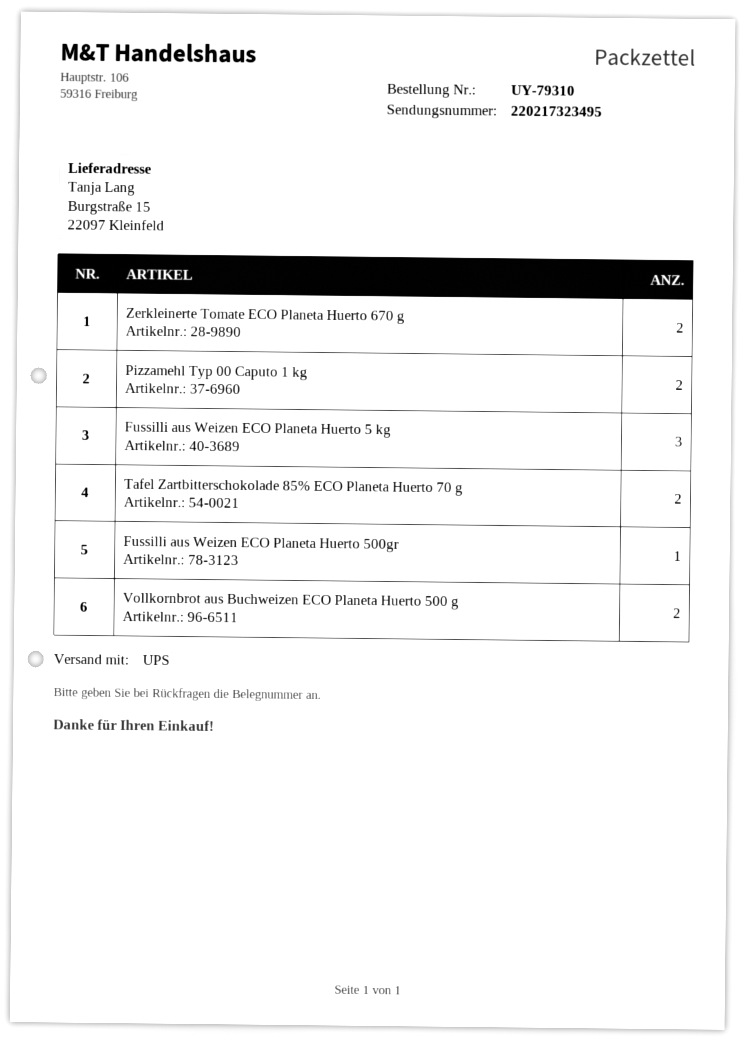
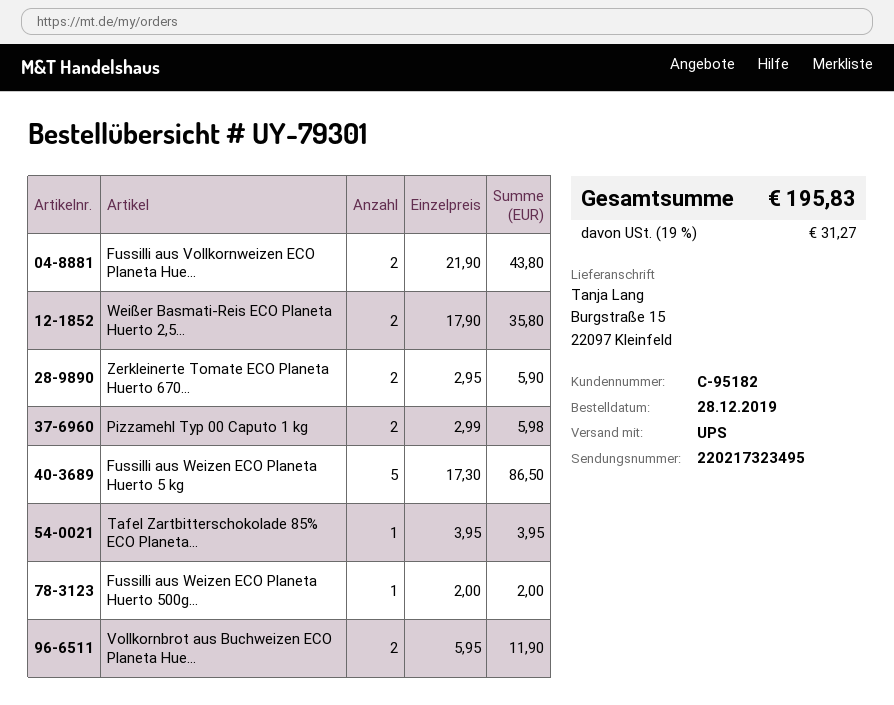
order number: UY-79310 -> UY-79301
Fussilli aus Weizen ECO Planeta Huerto 5 kg: 3 -> 5
Tafel Zartbitterschokolade 85% ECO Planeta Huerto 70 g: 2 -> 1
Fussilli aus Vollkornweizen ECO Planeta Hue...: none -> 2
Weißer Basmati-Reis ECO Planeta Huerto 2,5...: none -> 2

